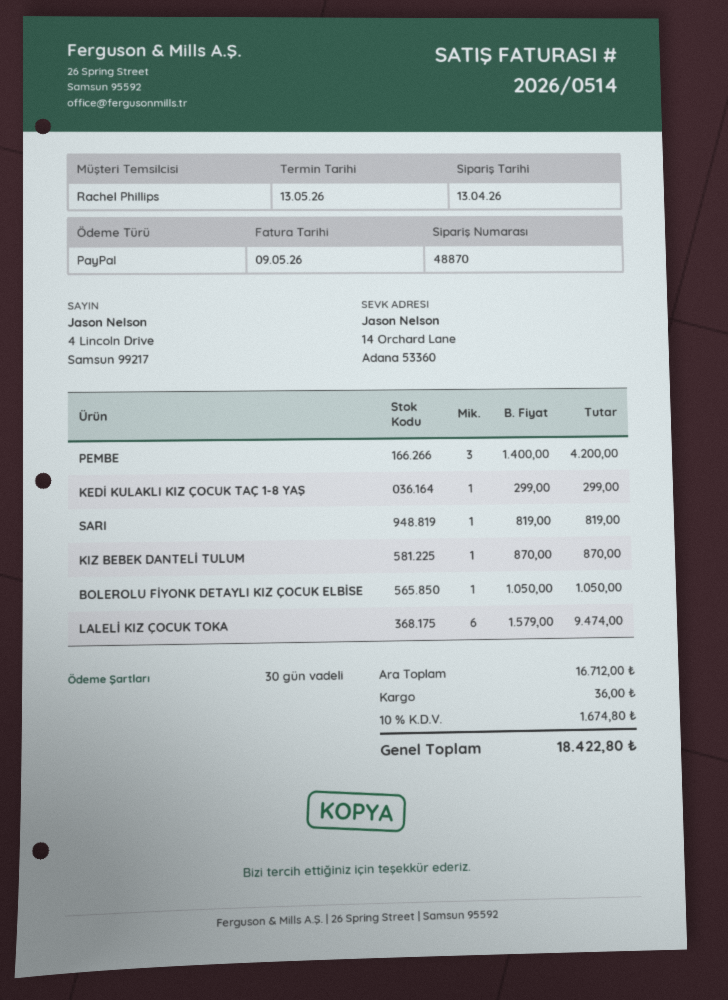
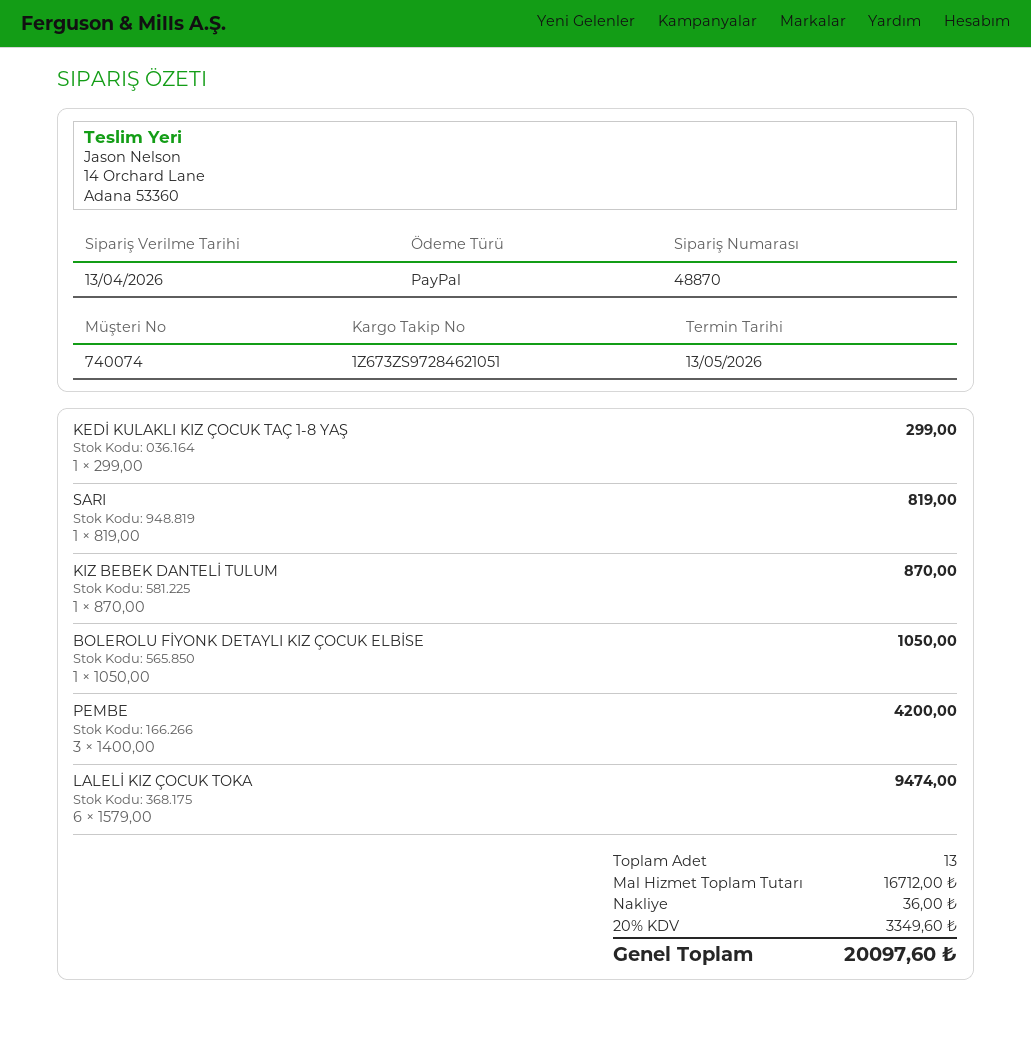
tax: 10% = 1674.80 -> 20% = 3349.60
total: 18422.80 -> 20097.60

